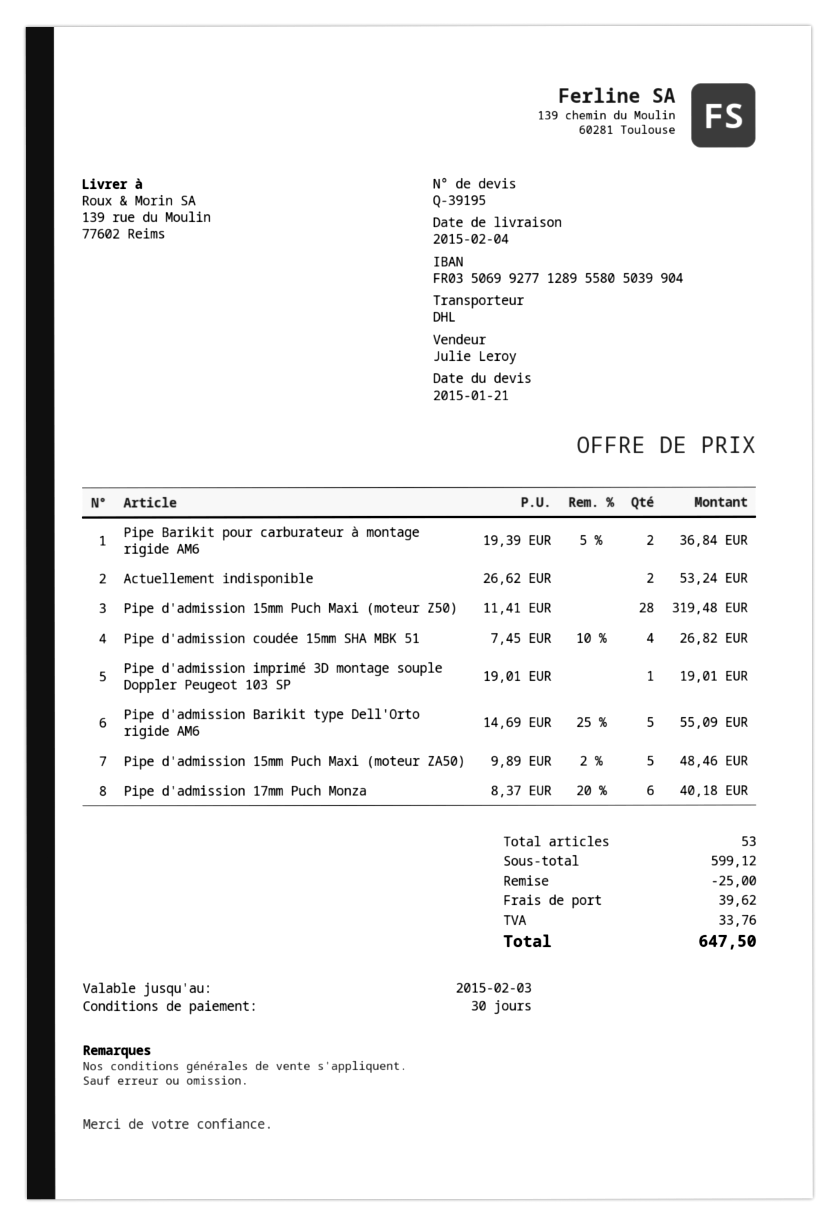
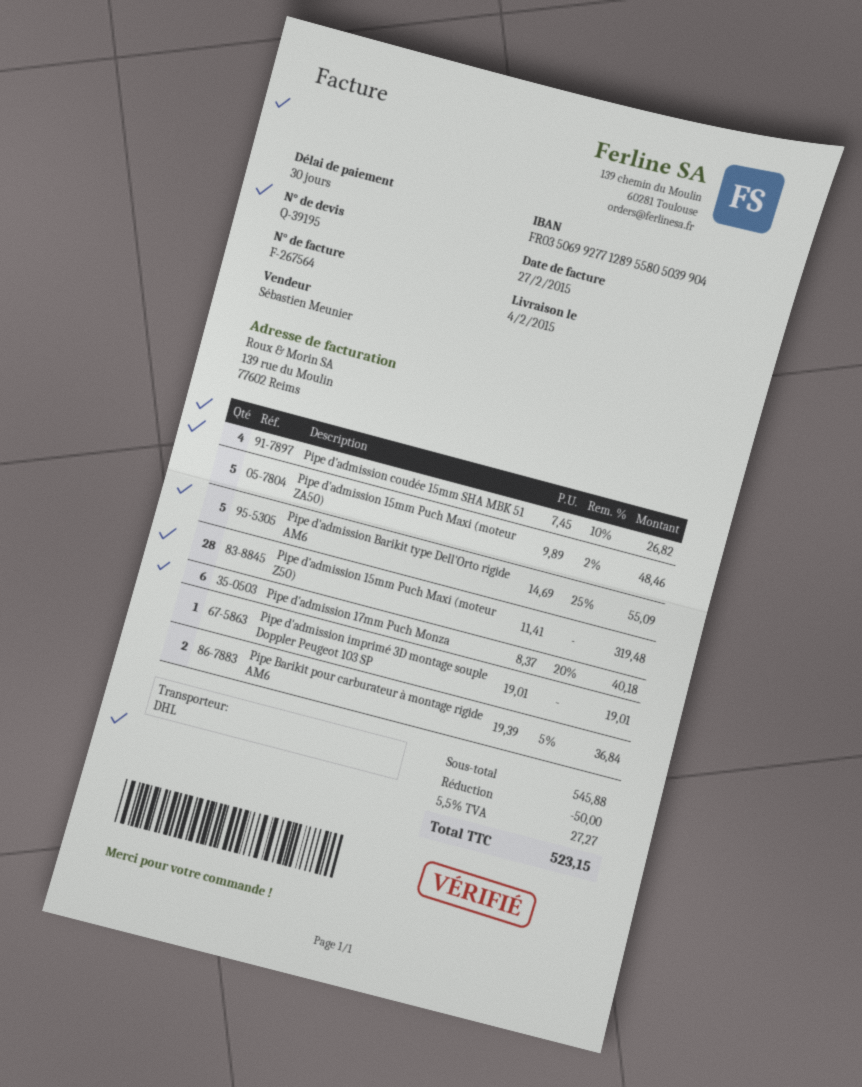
sales rep: Julie Leroy -> Sébastien Meunier
Actuellement indisponible: 2 x 26.62 = 53.24 -> none
subtotal: 599.12 -> 545.88
discount: 25.00 -> 50.00
shipping: 39.62 -> none
tax: 33.76 -> 27.27
total: 647.50 -> 523.15

